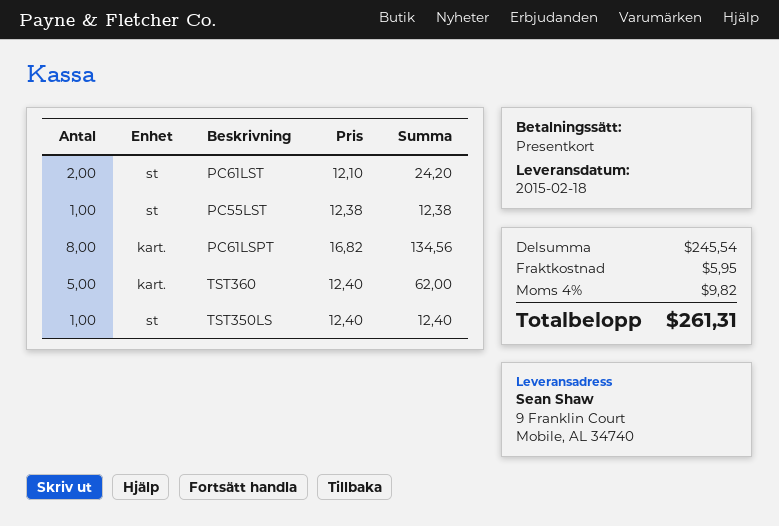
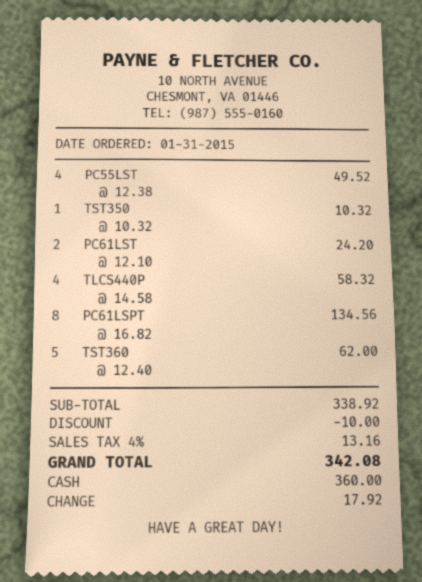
payment method: gift card -> cash
PC55LST: 1 x 12.38 = 12.38 -> 4 x 12.38 = 49.52
TST350LS: 1 x 12.40 = 12.40 -> none
TST350: none -> 1 x 10.32 = 10.32
TLCS440P: none -> 4 x 14.58 = 58.32
subtotal: 245.54 -> 338.92
discount: none -> 10.00
shipping: 5.95 -> none
tax: 4% = 9.82 -> 4% = 13.16
total: 261.31 -> 342.08

